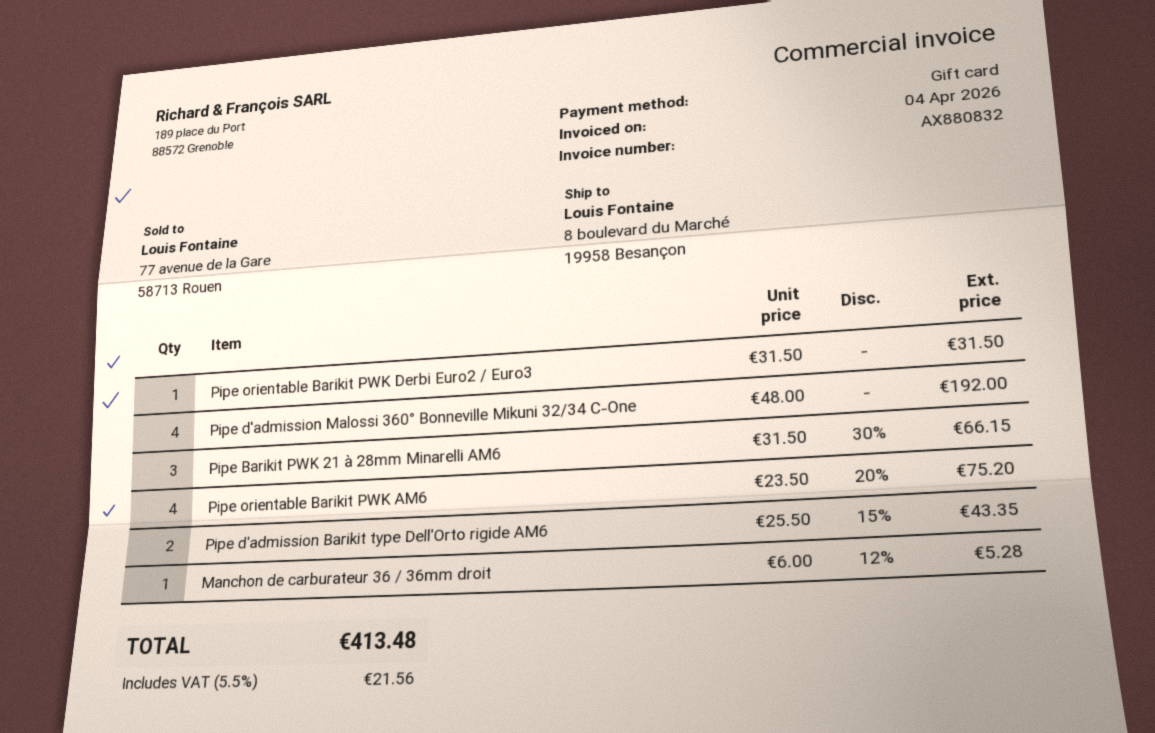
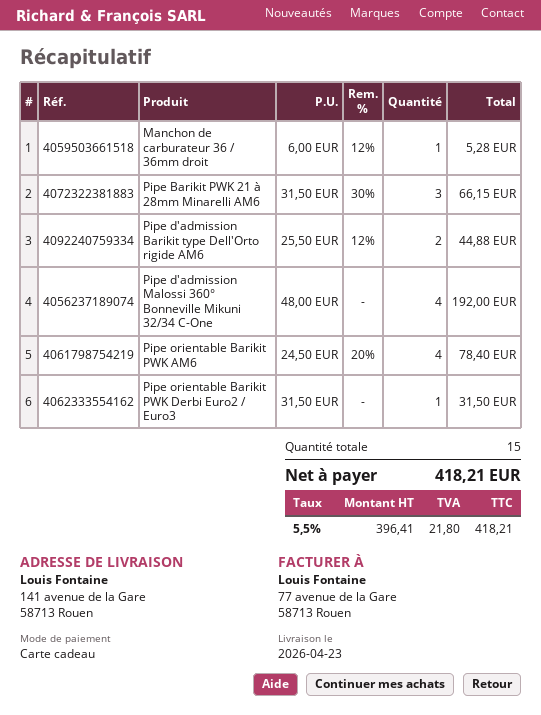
ship to: 8 boulevard du Marché, 19958 Besançon -> 141 avenue de la Gare, 58713 Rouen
Pipe orientable Barikit PWK AM6: 4 x 23.50 - 20% = 75.20 -> 4 x 24.50 - 20% = 78.40
Pipe d'admission Barikit type Dell'Orto rigide AM6: 2 x 25.50 - 15% = 43.35 -> 2 x 25.50 - 12% = 44.88
tax: 5.5% = 21.56 -> 5.5% = 21.80
total: 413.48 -> 418.21

